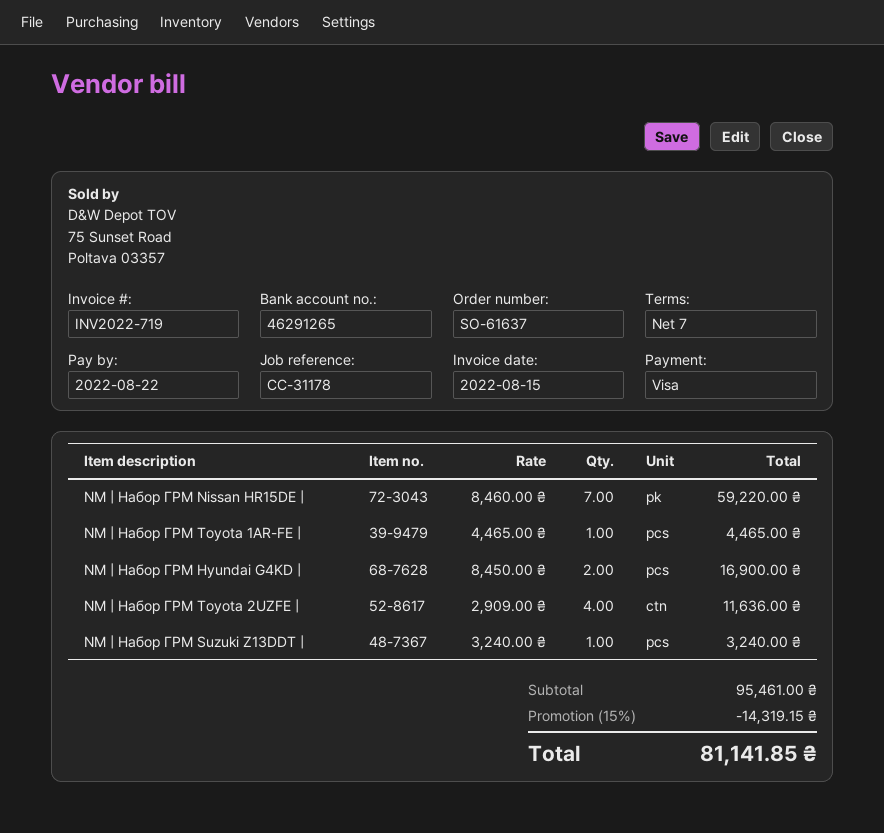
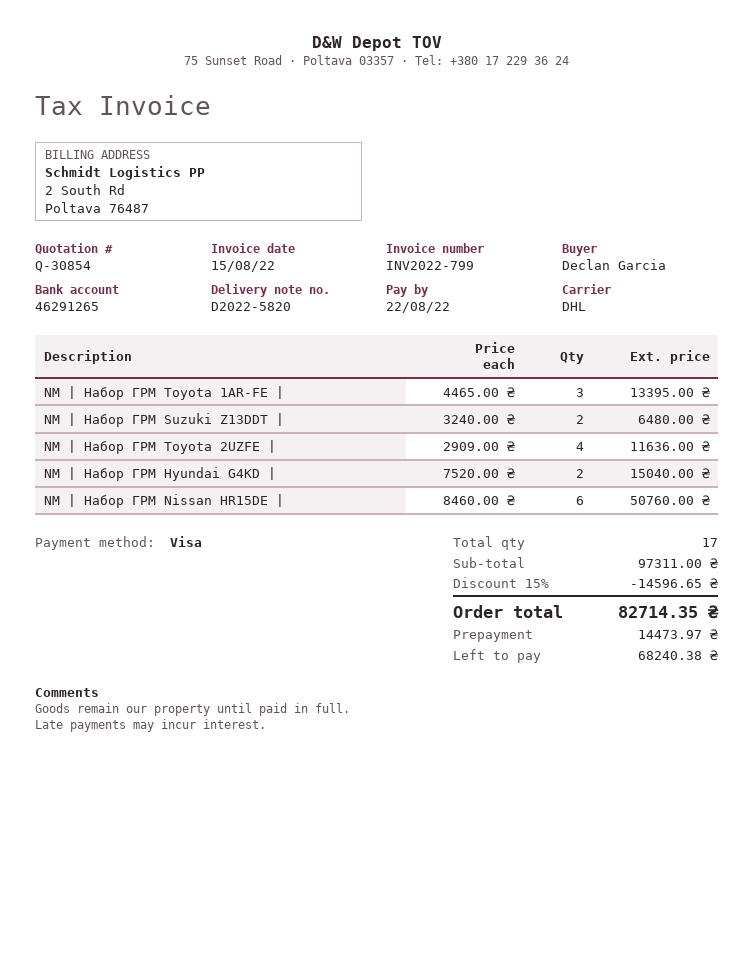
invoice number: INV2022-719 -> INV2022-799
NM | Набор ГРМ Nissan HR15DE |: 7 x 8460.00 = 59220.00 -> 6 x 8460.00 = 50760.00
NM | Набор ГРМ Toyota 1AR-FE |: 1 x 4465.00 = 4465.00 -> 3 x 4465.00 = 13395.00
NM | Набор ГРМ Hyundai G4KD |: 2 x 8450.00 = 16900.00 -> 2 x 7520.00 = 15040.00
NM | Набор ГРМ Suzuki Z13DDT |: 1 x 3240.00 = 3240.00 -> 2 x 3240.00 = 6480.00
subtotal: 95461.00 -> 97311.00
discount: 15% = 14319.15 -> 15% = 14596.65
total: 81141.85 -> 82714.35

